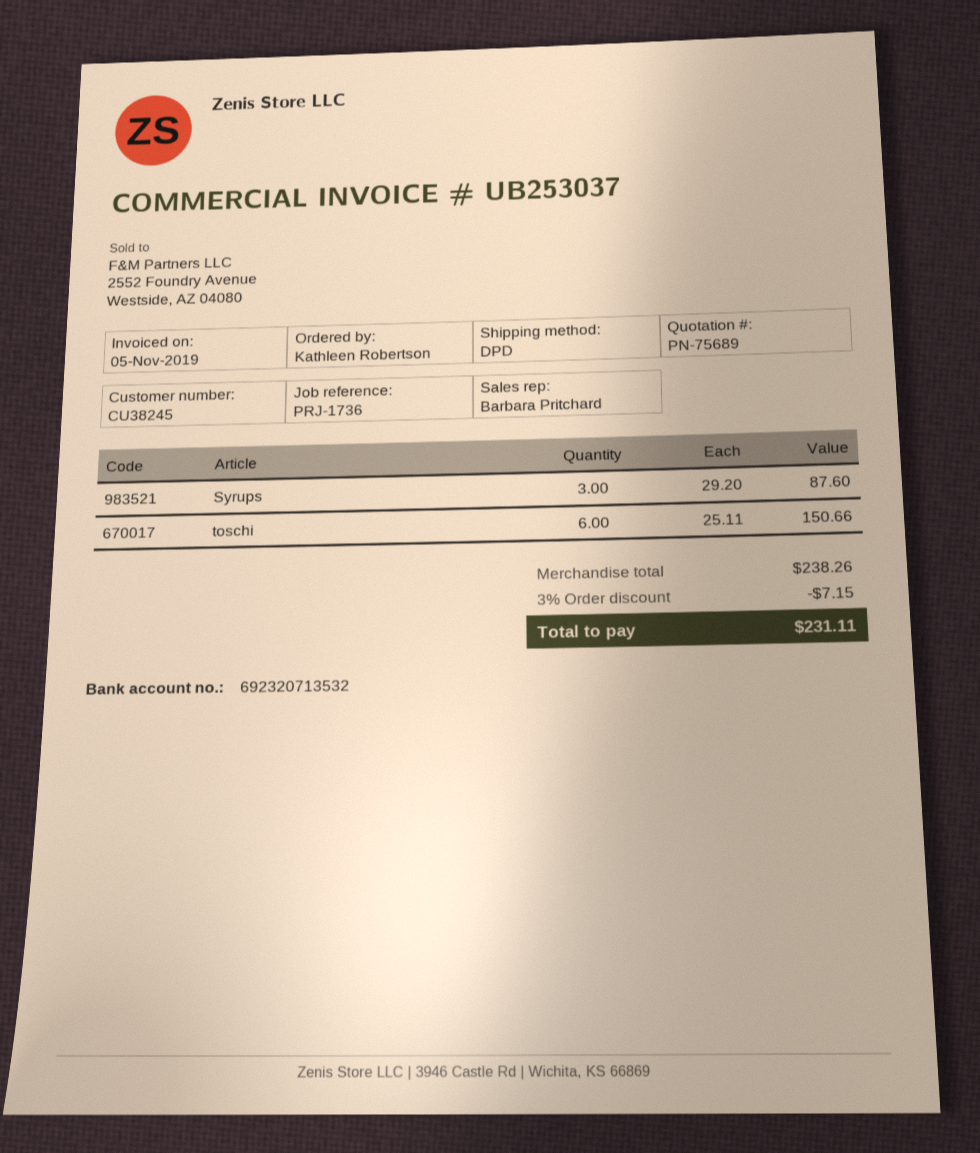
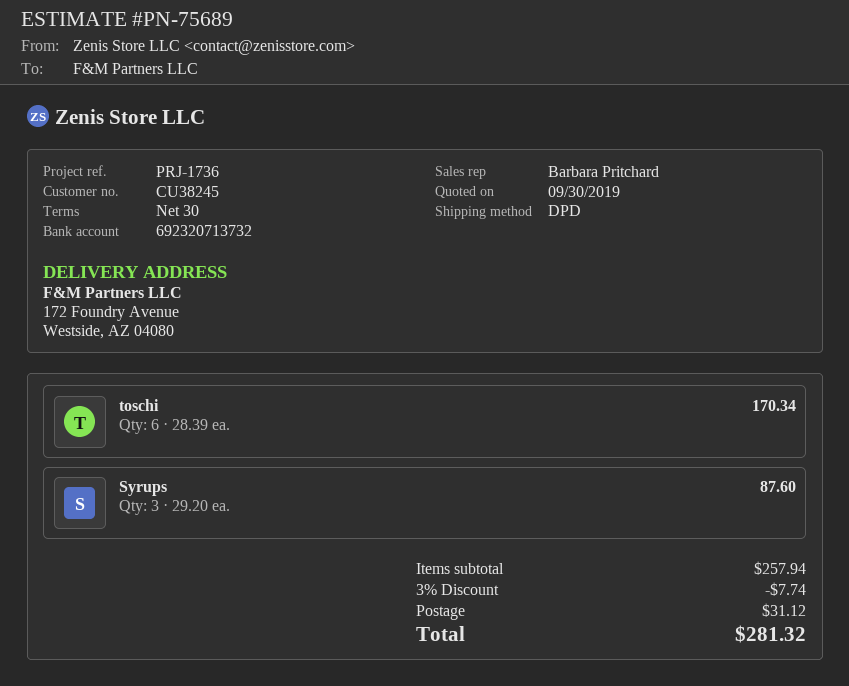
bank account: 692320713532 -> 692320713732
toschi: 6 x 25.11 = 150.66 -> 6 x 28.39 = 170.34
subtotal: 238.26 -> 257.94
discount: 3% = 7.15 -> 3% = 7.74
shipping: none -> 31.12
total: 231.11 -> 281.32

